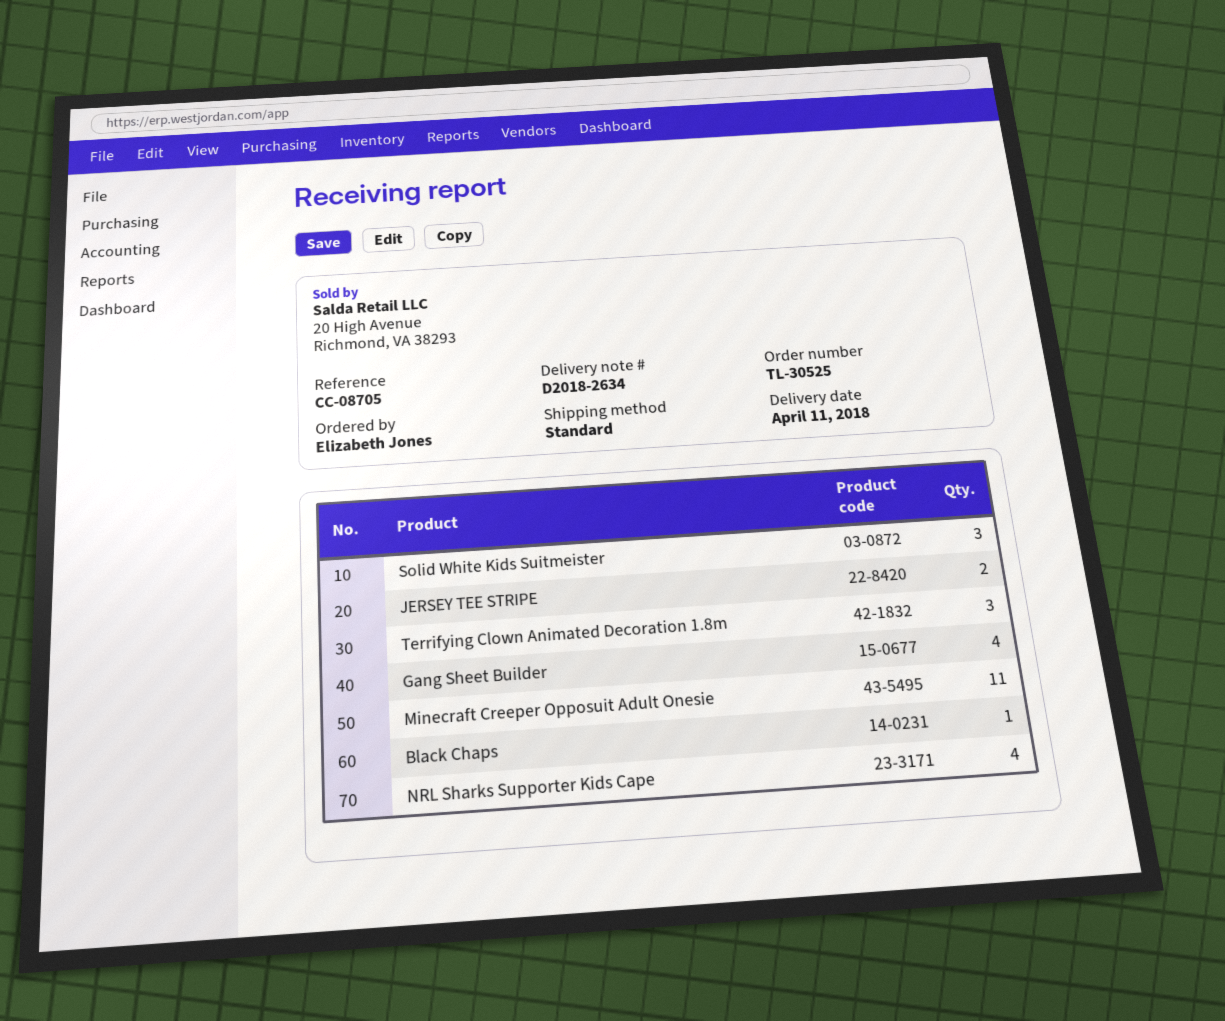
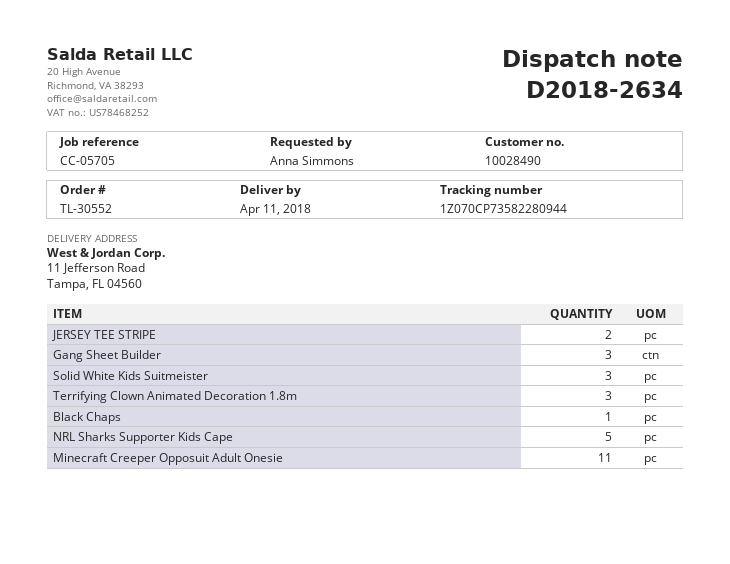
order number: TL-30525 -> TL-30552
reference: CC-08705 -> CC-05705
ordered by: Elizabeth Jones -> Anna Simmons
Gang Sheet Builder: 4 -> 3
NRL Sharks Supporter Kids Cape: 4 -> 5

